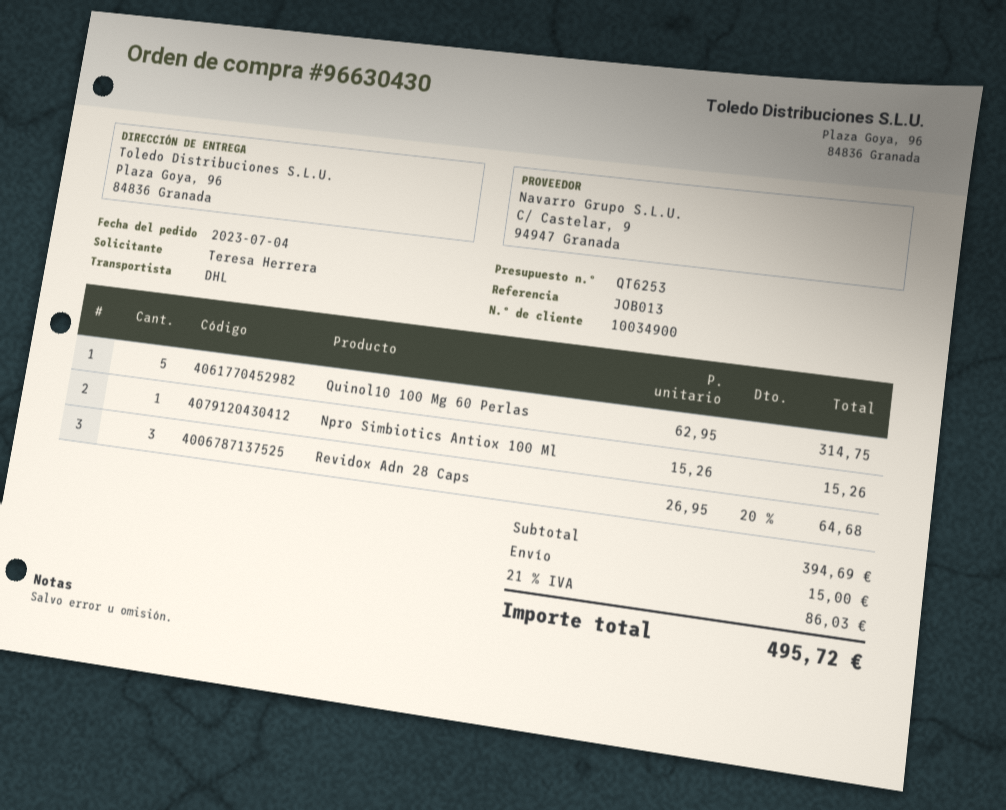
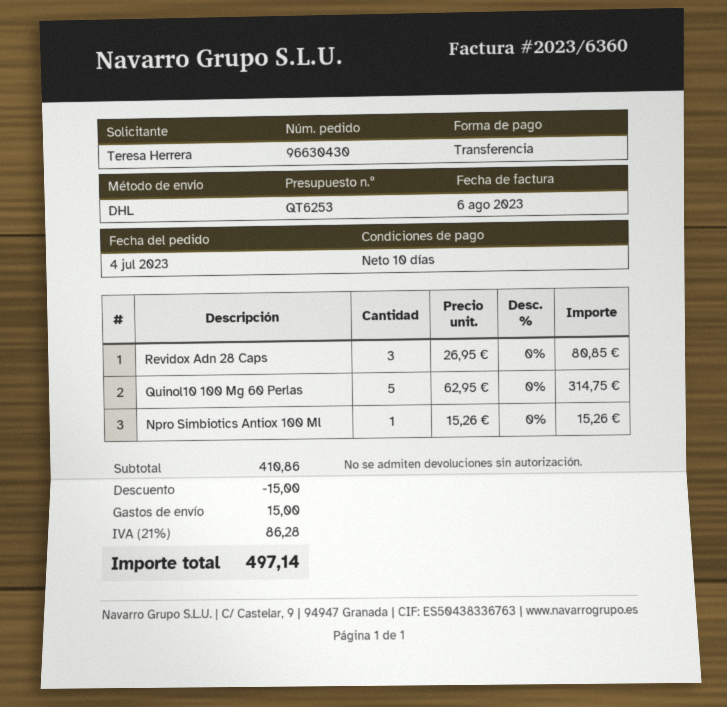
Revidox Adn 28 Caps: 3 x 26.95 - 20% = 64.68 -> 3 x 26.95 = 80.85
subtotal: 394.69 -> 410.86
discount: none -> 15.00
tax: 21% = 86.03 -> 21% = 86.28
total: 495.72 -> 497.14

